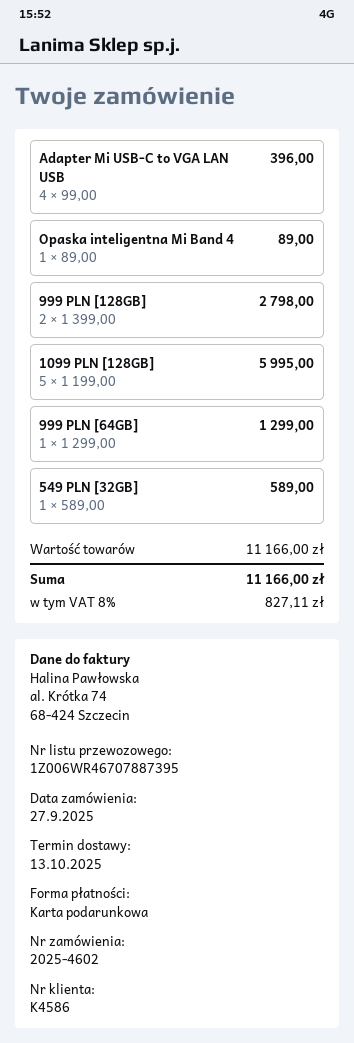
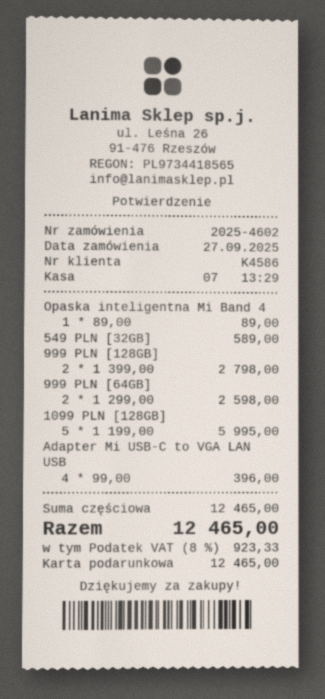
999 PLN [64GB]: 1 x 1299.00 = 1299.00 -> 2 x 1299.00 = 2598.00
subtotal: 11166.00 -> 12465.00
tax: 8% = 827.11 -> 8% = 923.33
total: 11166.00 -> 12465.00

